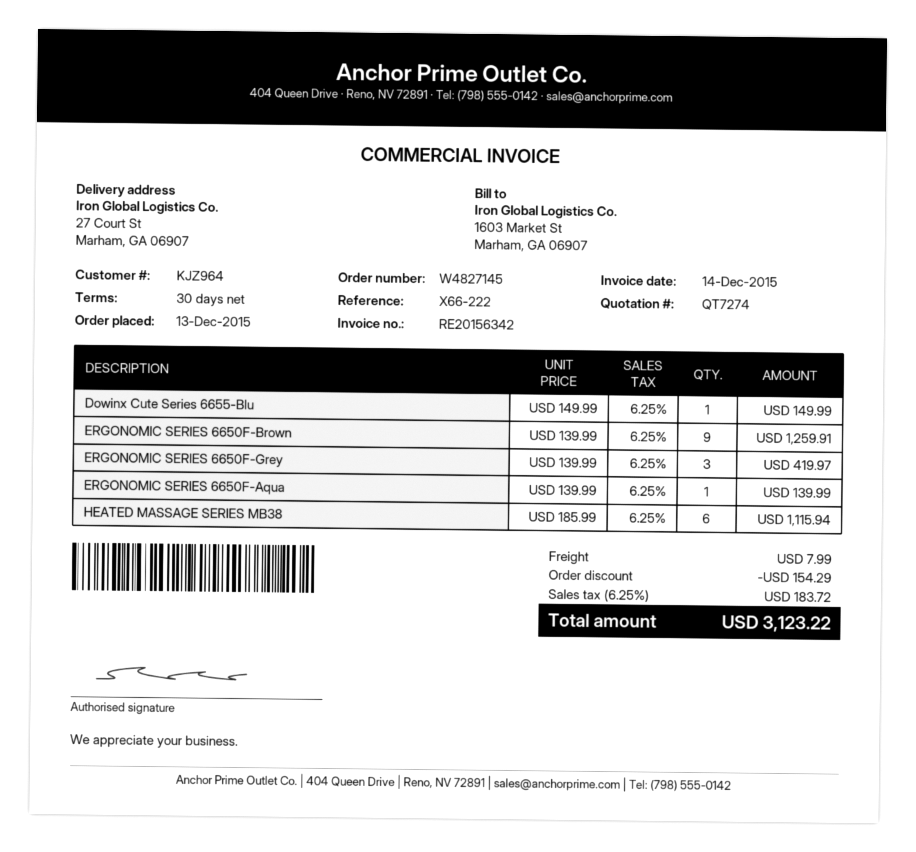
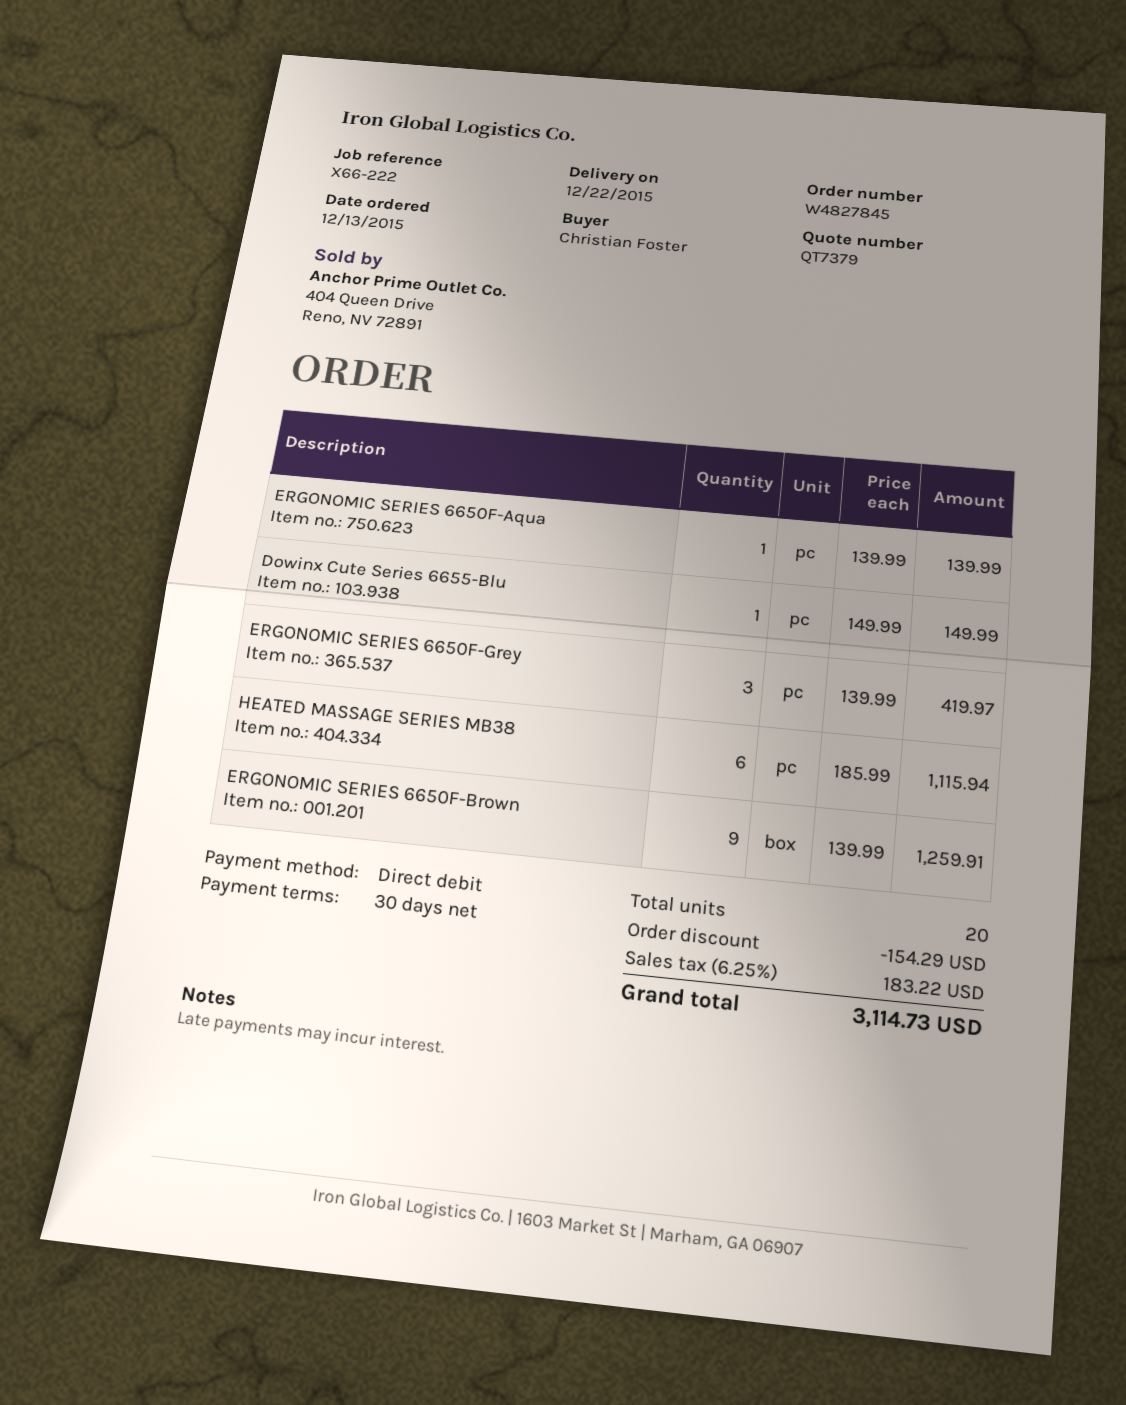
quote number: QT7274 -> QT7379
order number: W4827145 -> W4827845
shipping: 7.99 -> none
tax: 6.25% = 183.72 -> 6.25% = 183.22
total: 3123.22 -> 3114.73

